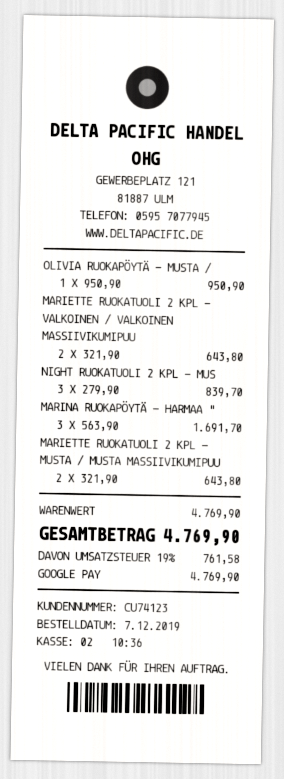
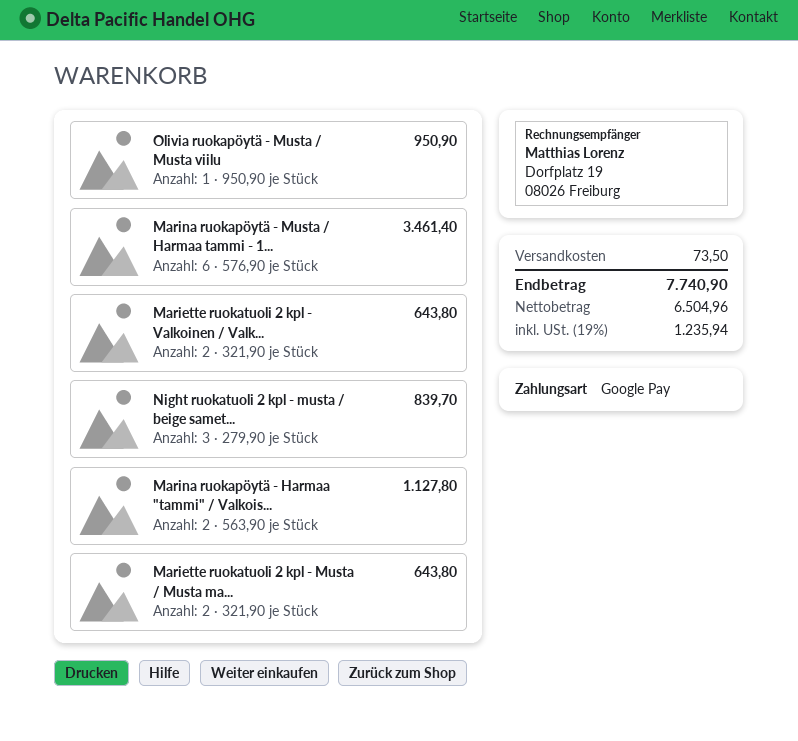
MARINA RUOKAPÖYTÄ - HARMAA ": 3 x 563.90 = 1691.70 -> 2 x 563.90 = 1127.80
Marina ruokapöytä - Musta / Harmaa tammi - 1...: none -> 6 x 576.90 = 3461.40
shipping: none -> 73.50
tax: 19% = 761.58 -> 19% = 1235.94
total: 4769.90 -> 7740.90

